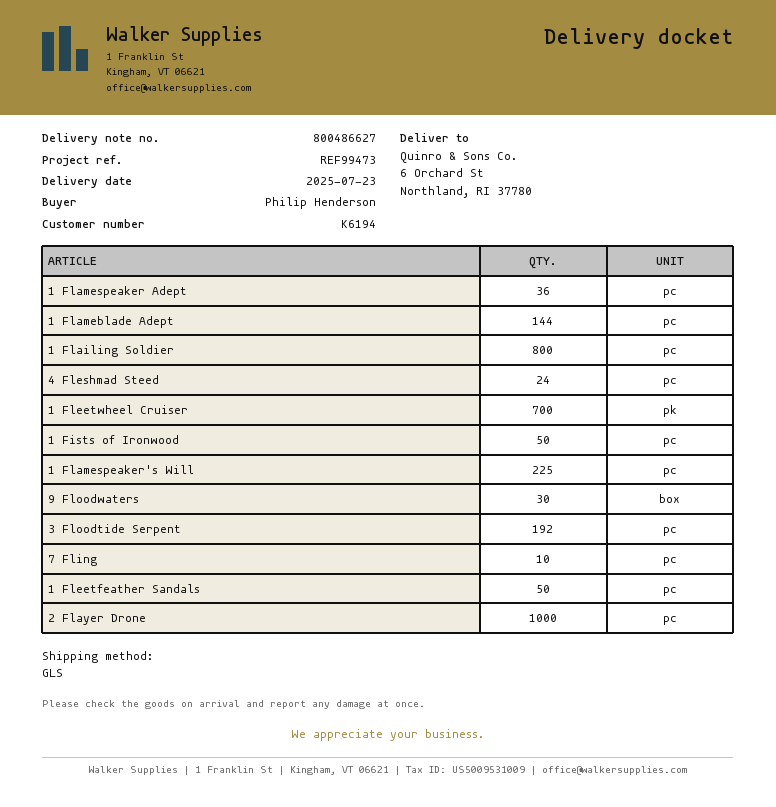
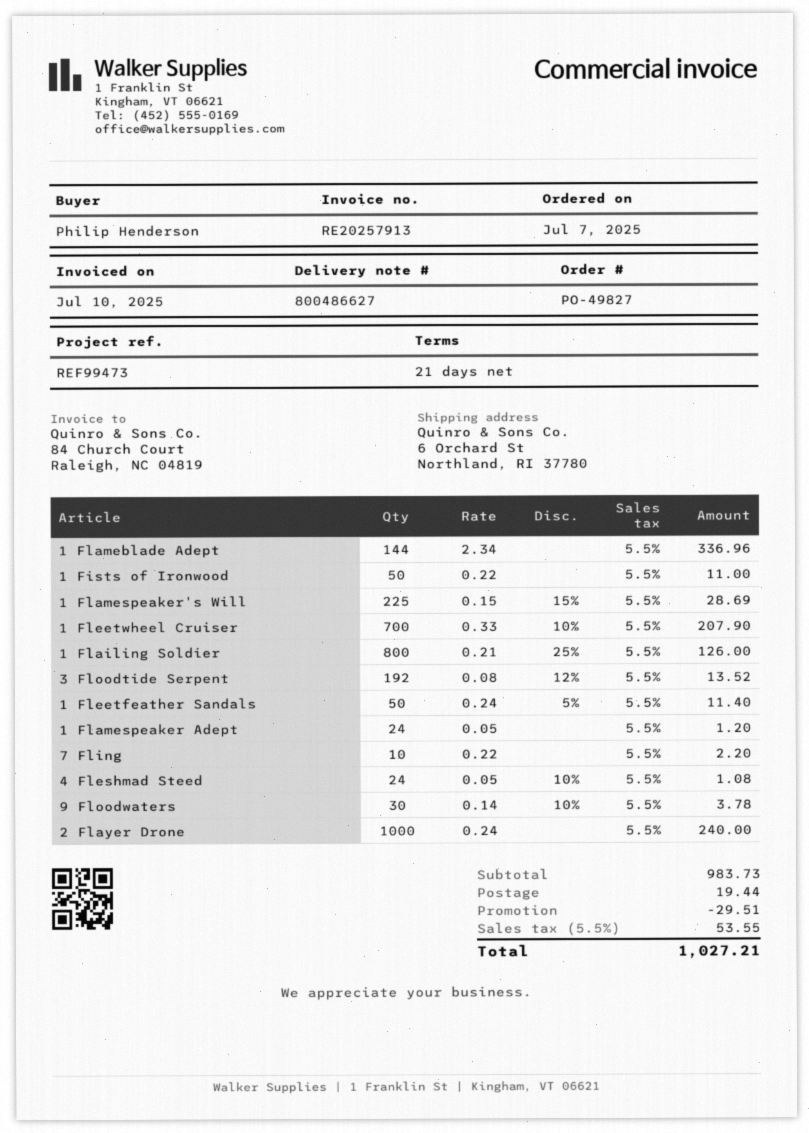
1 Flamespeaker Adept: 36 -> 24

